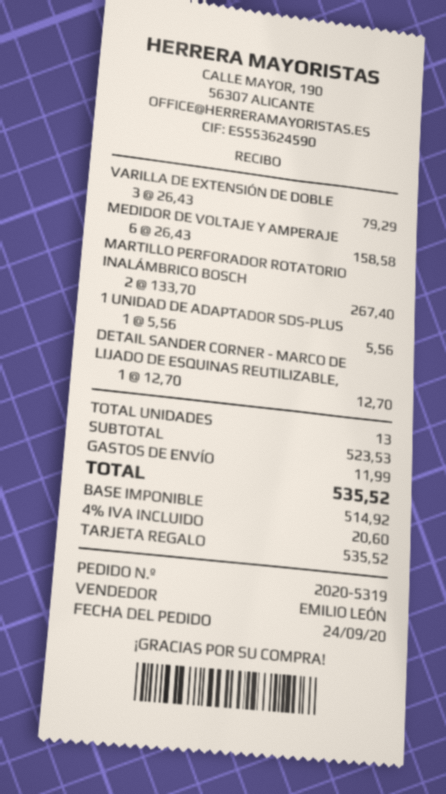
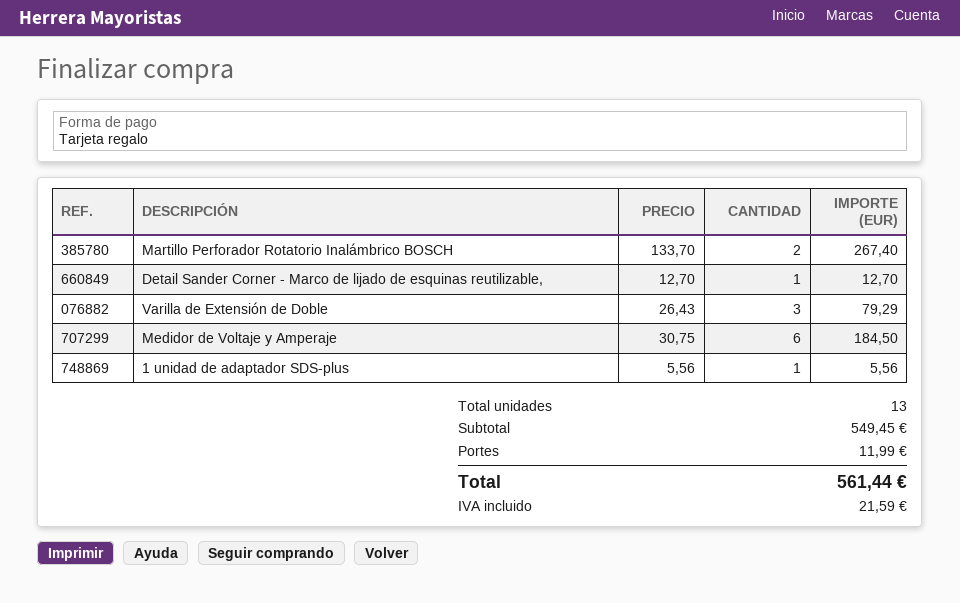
MEDIDOR DE VOLTAJE Y AMPERAJE: 6 x 26.43 = 158.58 -> 6 x 30.75 = 184.50
subtotal: 523.53 -> 549.45
tax: 20.60 -> 21.59
total: 535.52 -> 561.44

